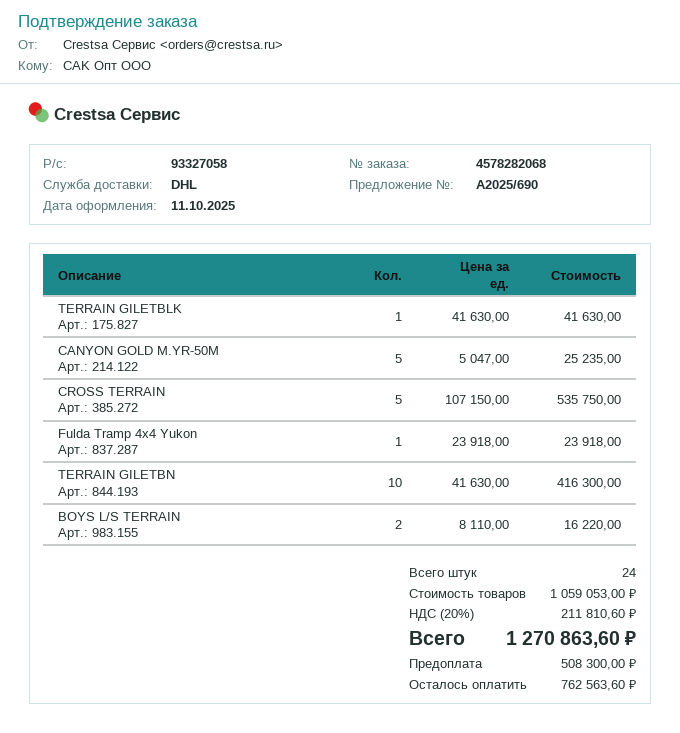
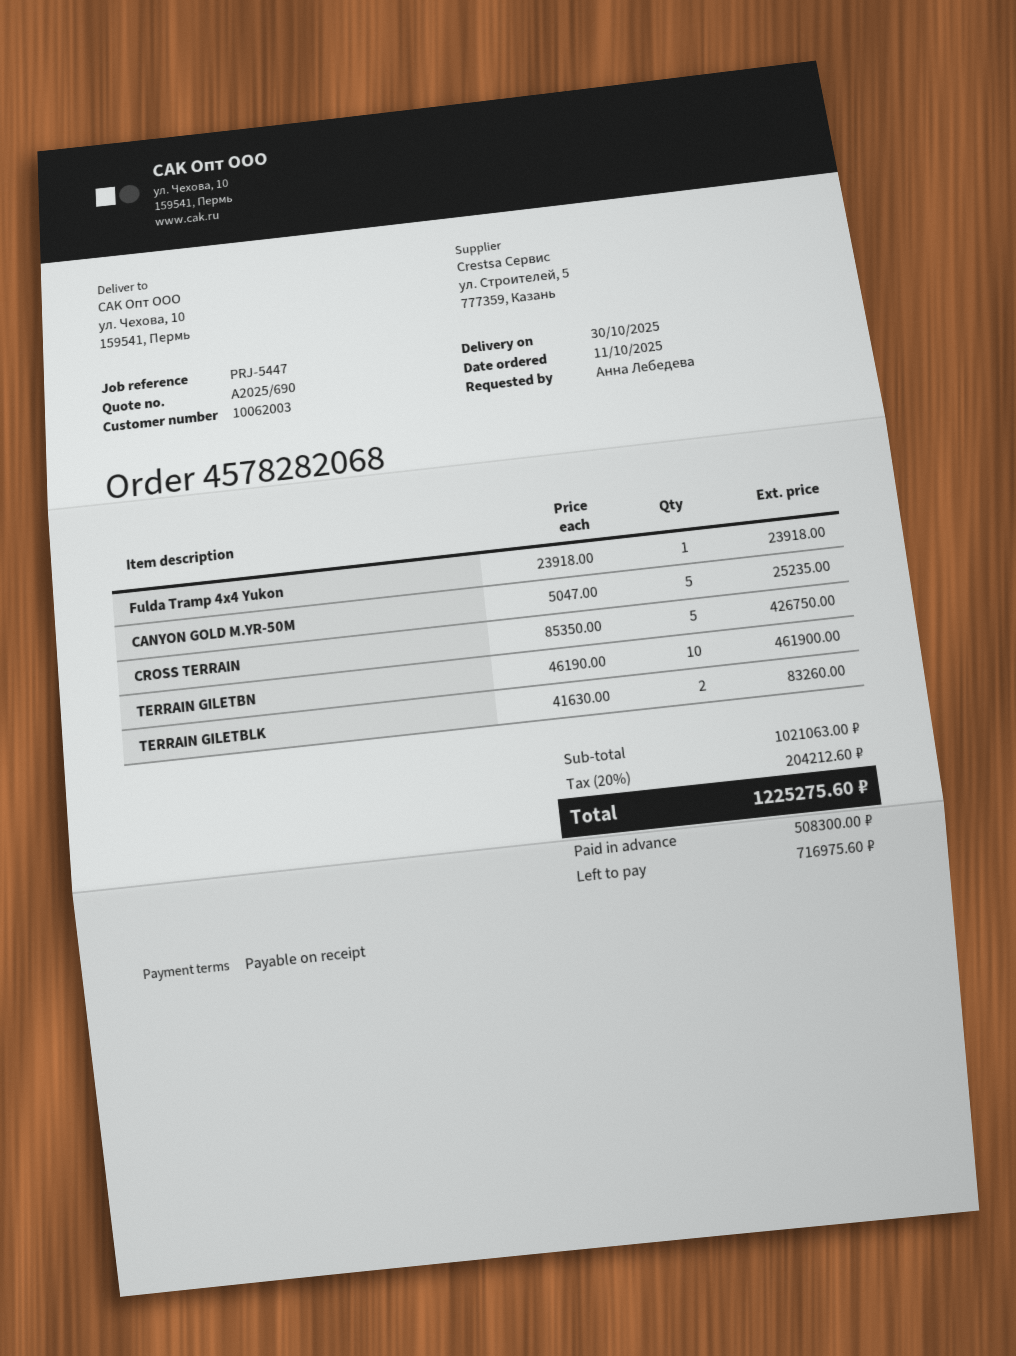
TERRAIN GILETBLK: 1 x 41630.00 = 41630.00 -> 2 x 41630.00 = 83260.00
CROSS TERRAIN: 5 x 107150.00 = 535750.00 -> 5 x 85350.00 = 426750.00
TERRAIN GILETBN: 10 x 41630.00 = 416300.00 -> 10 x 46190.00 = 461900.00
BOYS L/S TERRAIN: 2 x 8110.00 = 16220.00 -> none
subtotal: 1059053.00 -> 1021063.00
tax: 20% = 211810.60 -> 20% = 204212.60
total: 1270863.60 -> 1225275.60
balance: 762563.60 -> 716975.60

